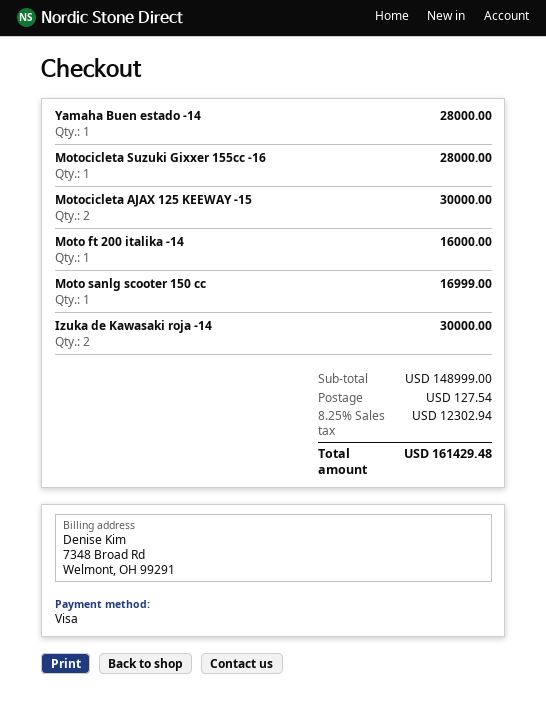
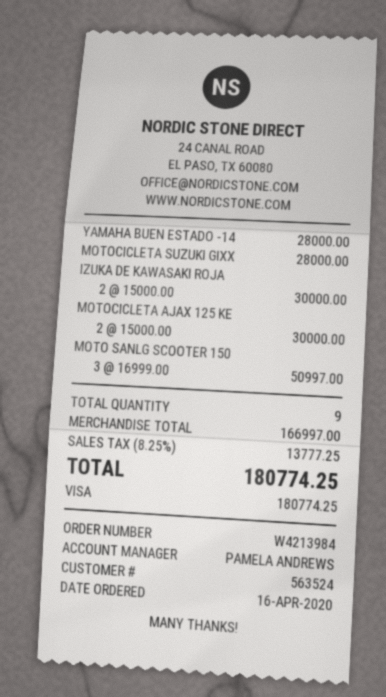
Moto ft 200 italika -14: 1 for 16000.00 -> none
Moto sanlg scooter 150 cc: 1 for 16999.00 -> 3 for 50997.00
subtotal: 148999.00 -> 166997.00
shipping: 127.54 -> none
tax: 8.25% = 12302.94 -> 8.25% = 13777.25
total: 161429.48 -> 180774.25

